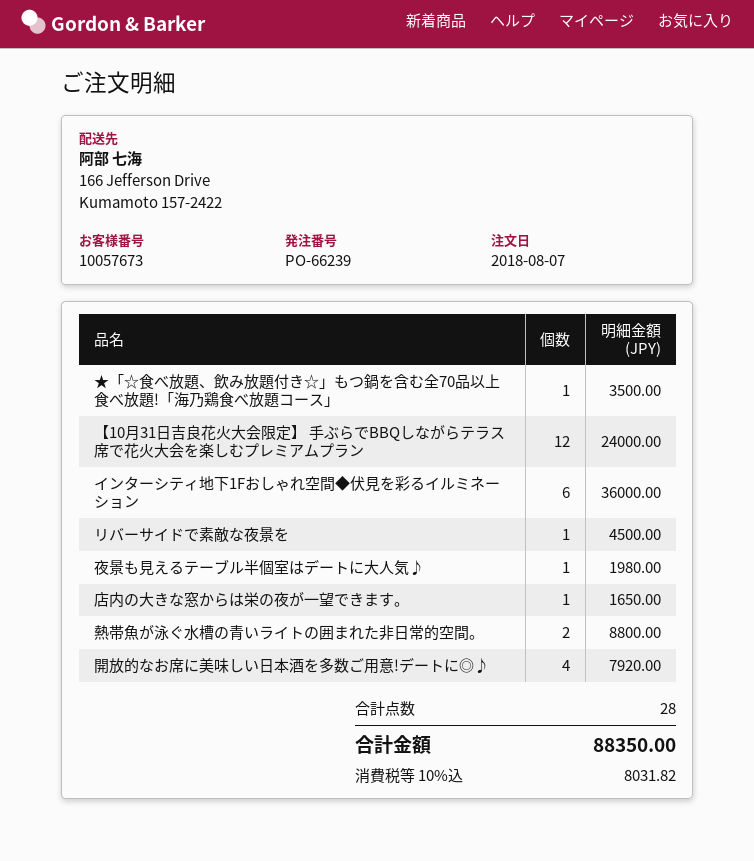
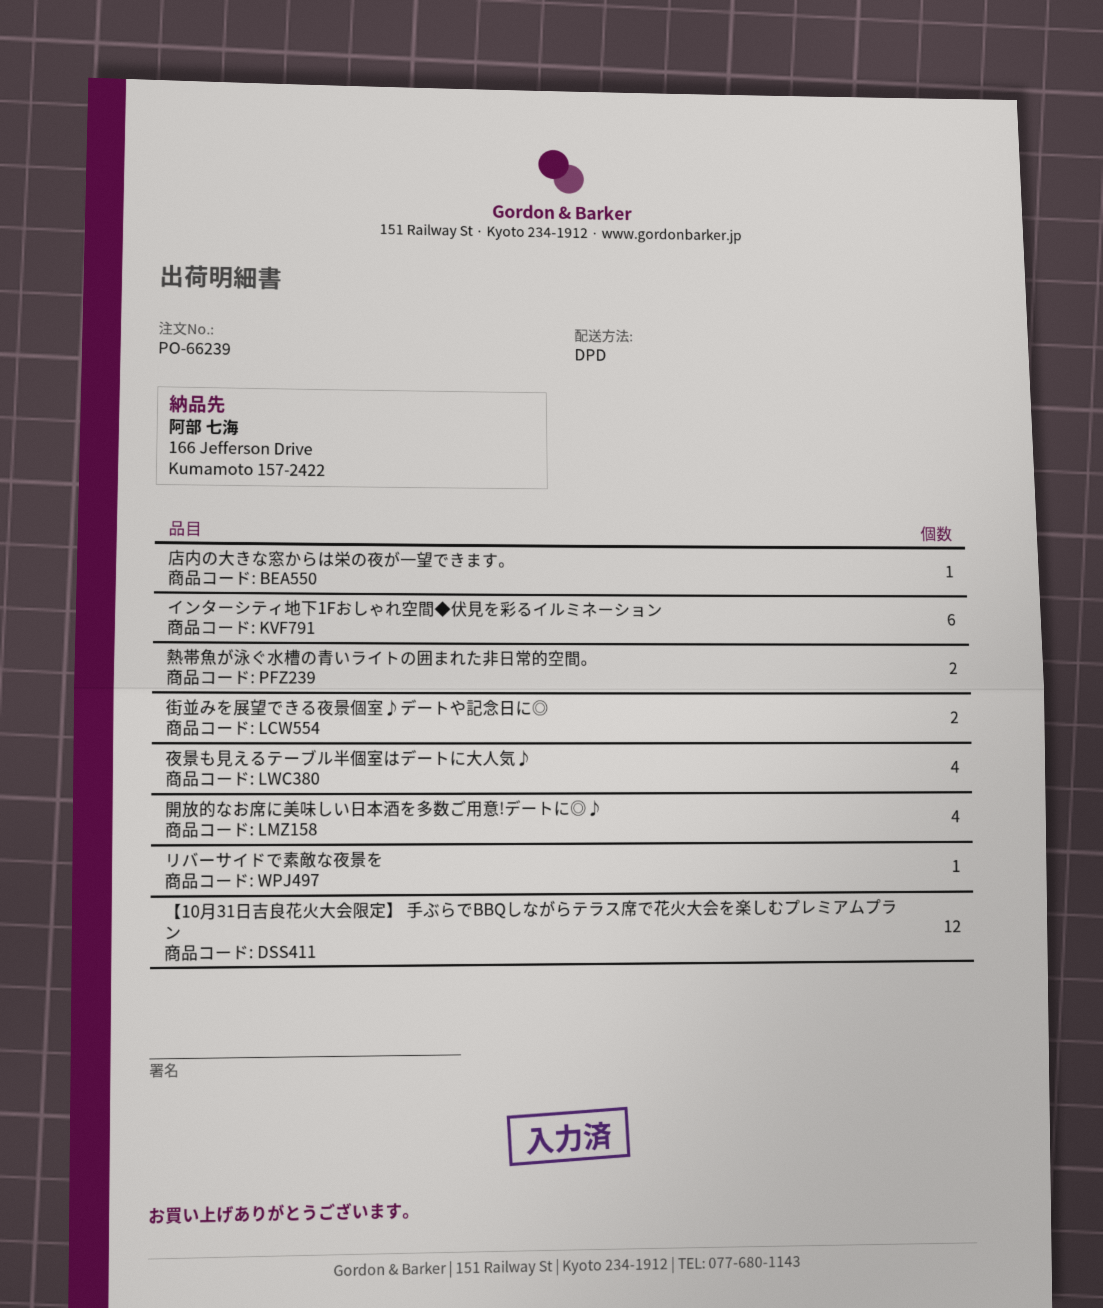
★「☆食べ放題、飲み放題付き☆」もつ鍋を含む全70品以上食べ放題!「海乃鶏食べ放題コース」: 1 -> none
夜景も見えるテーブル半個室はデートに大人気♪: 1 -> 4
街並みを展望できる夜景個室♪デートや記念日に◎: none -> 2

